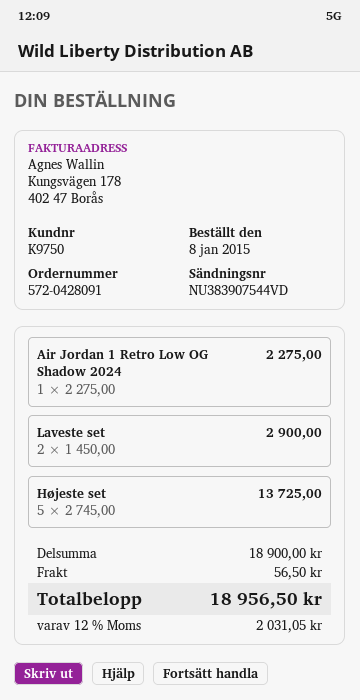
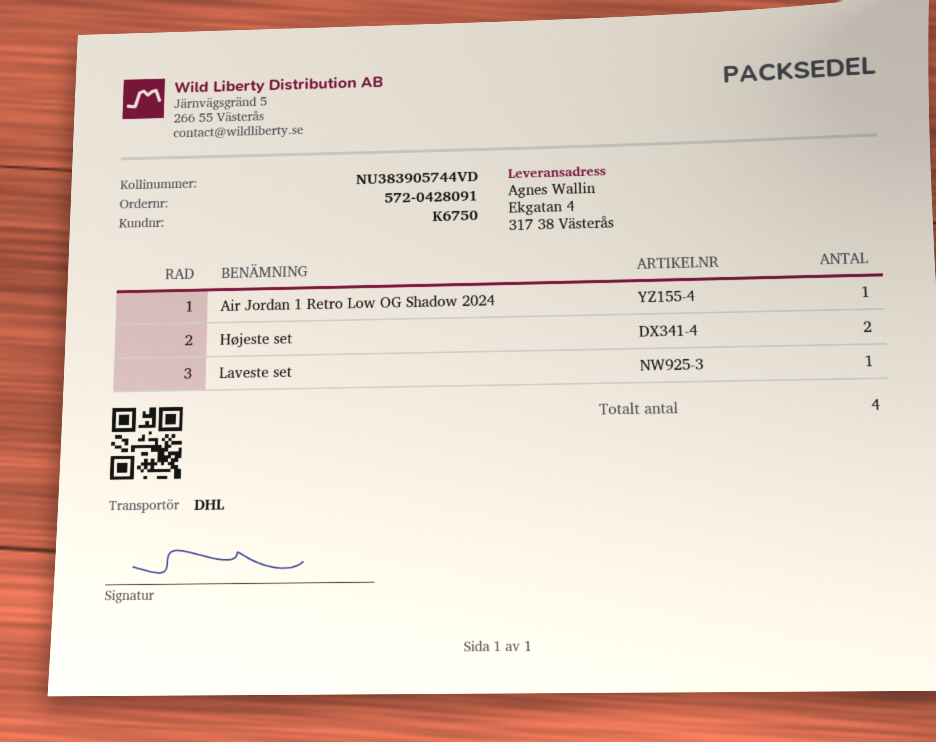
customer number: K9750 -> K6750
tracking number: NU383907544VD -> NU383905744VD
Laveste set: 2 -> 1
Højeste set: 5 -> 2

